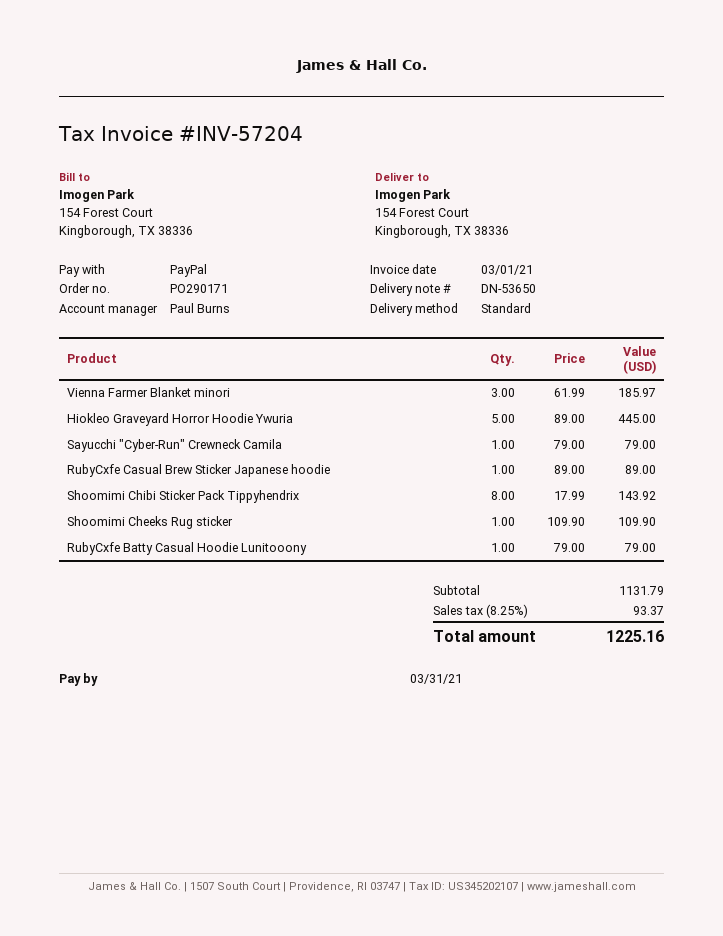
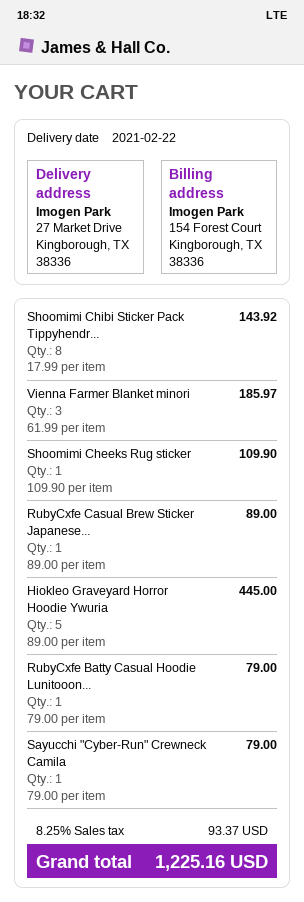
ship to: 154 Forest Court, Kingborough, TX 38336 -> 27 Market Drive, Kingborough, TX 38336

